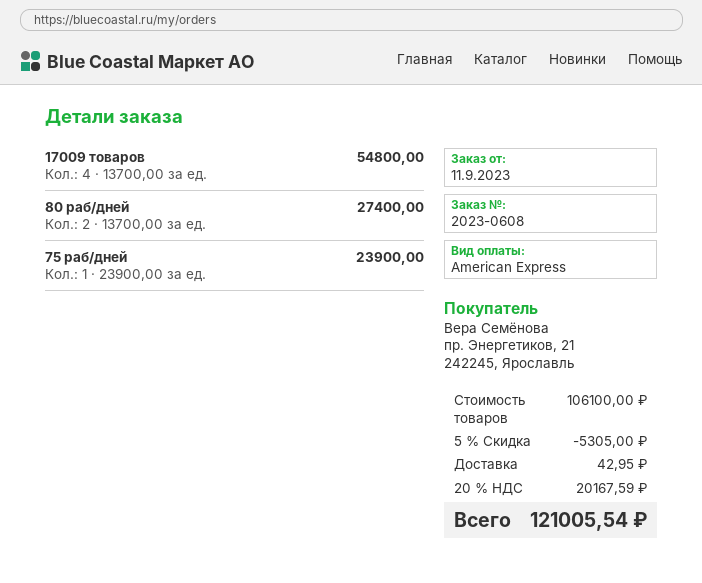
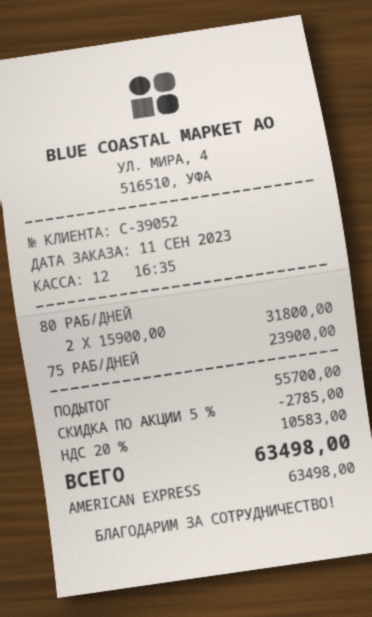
17009 товаров: 4 x 13700.00 = 54800.00 -> none
80 раб/дней: 2 x 13700.00 = 27400.00 -> 2 x 15900.00 = 31800.00
subtotal: 106100.00 -> 55700.00
discount: 5% = 5305.00 -> 5% = 2785.00
shipping: 42.95 -> none
tax: 20% = 20167.59 -> 20% = 10583.00
total: 121005.54 -> 63498.00

